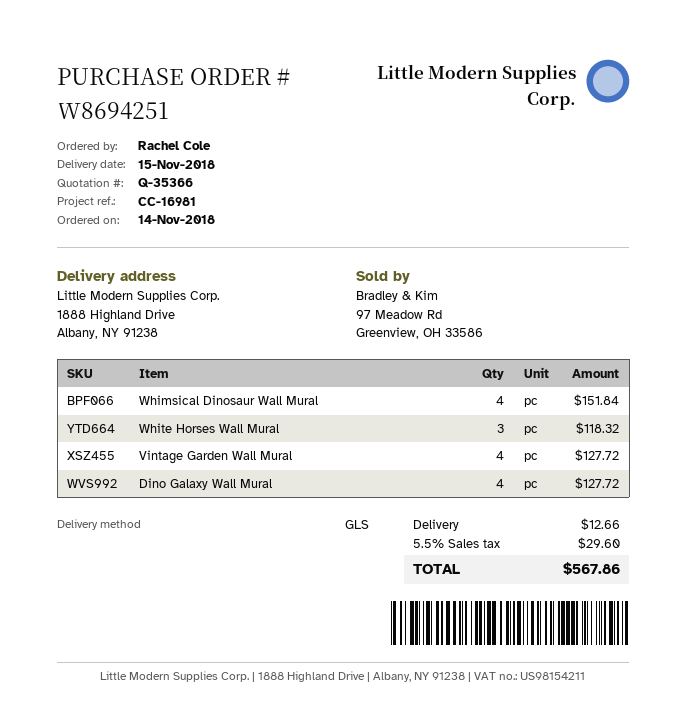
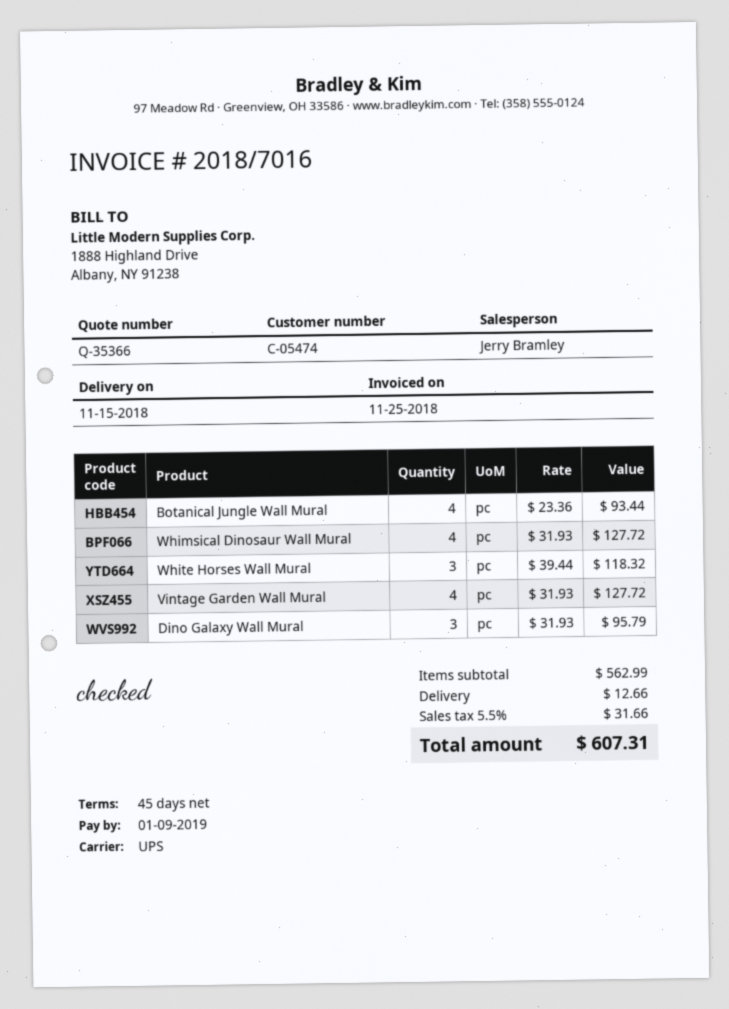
shipping method: GLS -> UPS
Whimsical Dinosaur Wall Mural: 4 for 151.84 -> 4 for 127.72
Dino Galaxy Wall Mural: 4 for 127.72 -> 3 for 95.79
Botanical Jungle Wall Mural: none -> 4 for 93.44
tax: 5.5% = 29.60 -> 5.5% = 31.66
total: 567.86 -> 607.31

